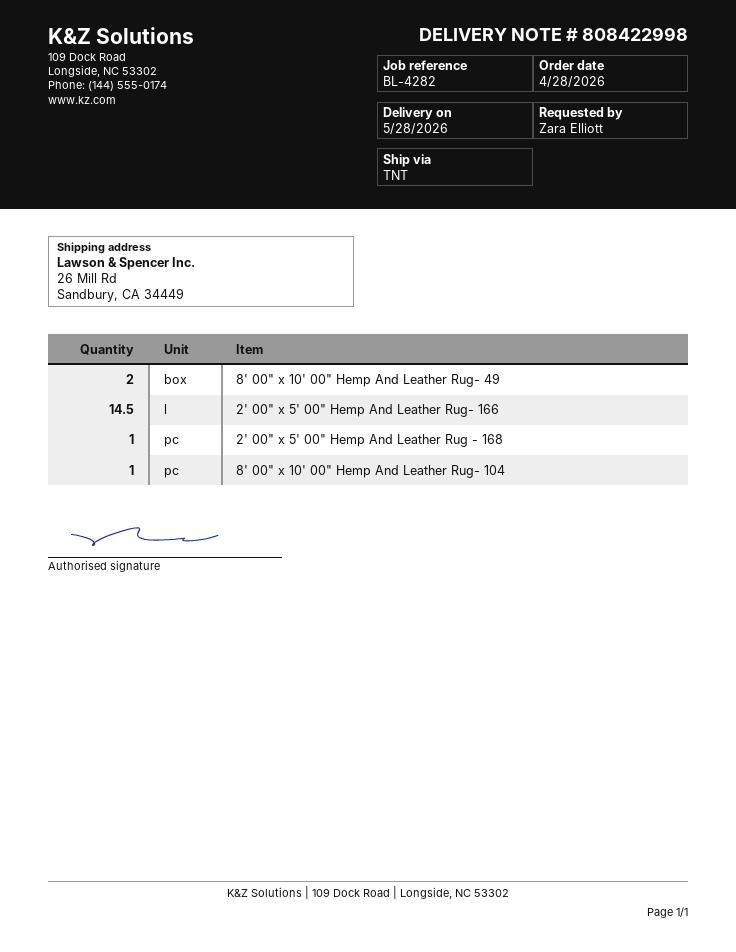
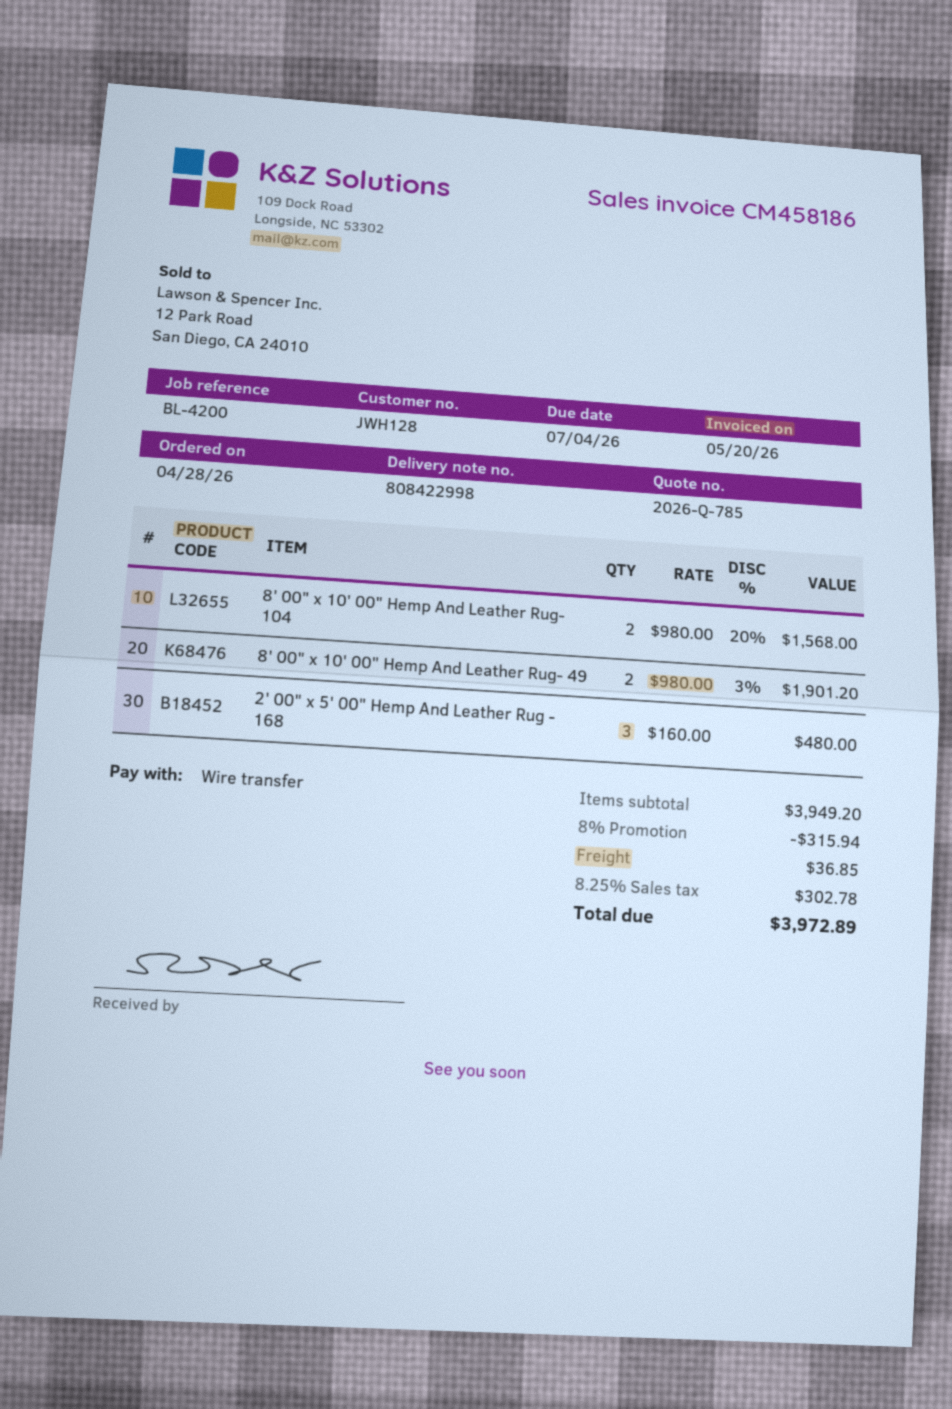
reference: BL-4282 -> BL-4200
2' 00" x 5' 00" Hemp And Leather Rug- 166: 14.5 -> none
2' 00" x 5' 00" Hemp And Leather Rug - 168: 1 -> 3
8' 00" x 10' 00" Hemp And Leather Rug- 104: 1 -> 2

